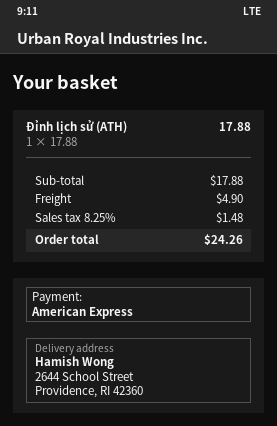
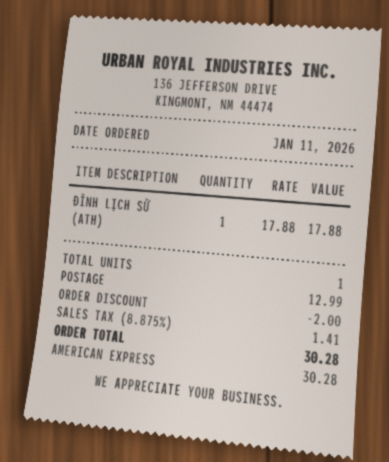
discount: none -> 2.00
shipping: 4.90 -> 12.99
tax: 8.25% = 1.48 -> 8.875% = 1.41
total: 24.26 -> 30.28

